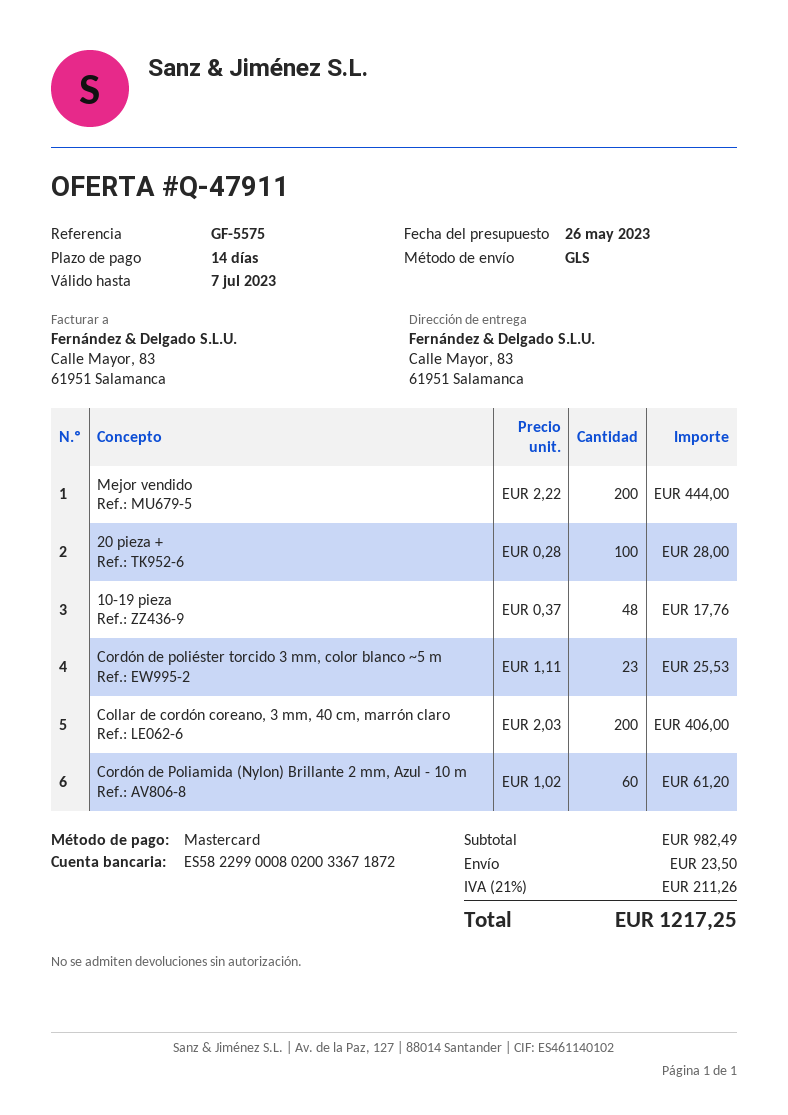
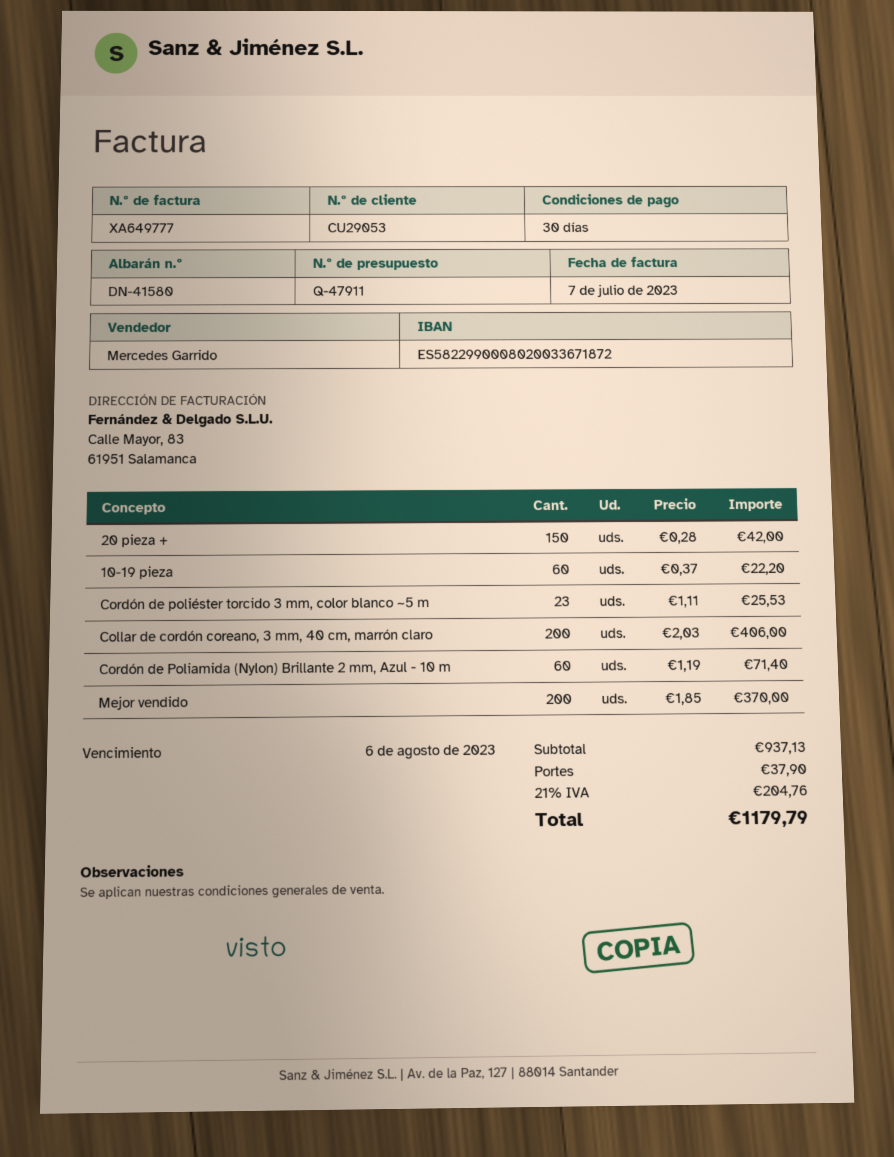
payment terms: 14 days -> 30 days
Mejor vendido: 200 x 2.22 = 444.00 -> 200 x 1.85 = 370.00
20 pieza +: 100 x 0.28 = 28.00 -> 150 x 0.28 = 42.00
10-19 pieza: 48 x 0.37 = 17.76 -> 60 x 0.37 = 22.20
Cordón de Poliamida (Nylon) Brillante 2 mm, Azul - 10 m: 60 x 1.02 = 61.20 -> 60 x 1.19 = 71.40
subtotal: 982.49 -> 937.13
shipping: 23.50 -> 37.90
tax: 21% = 211.26 -> 21% = 204.76
total: 1217.25 -> 1179.79

